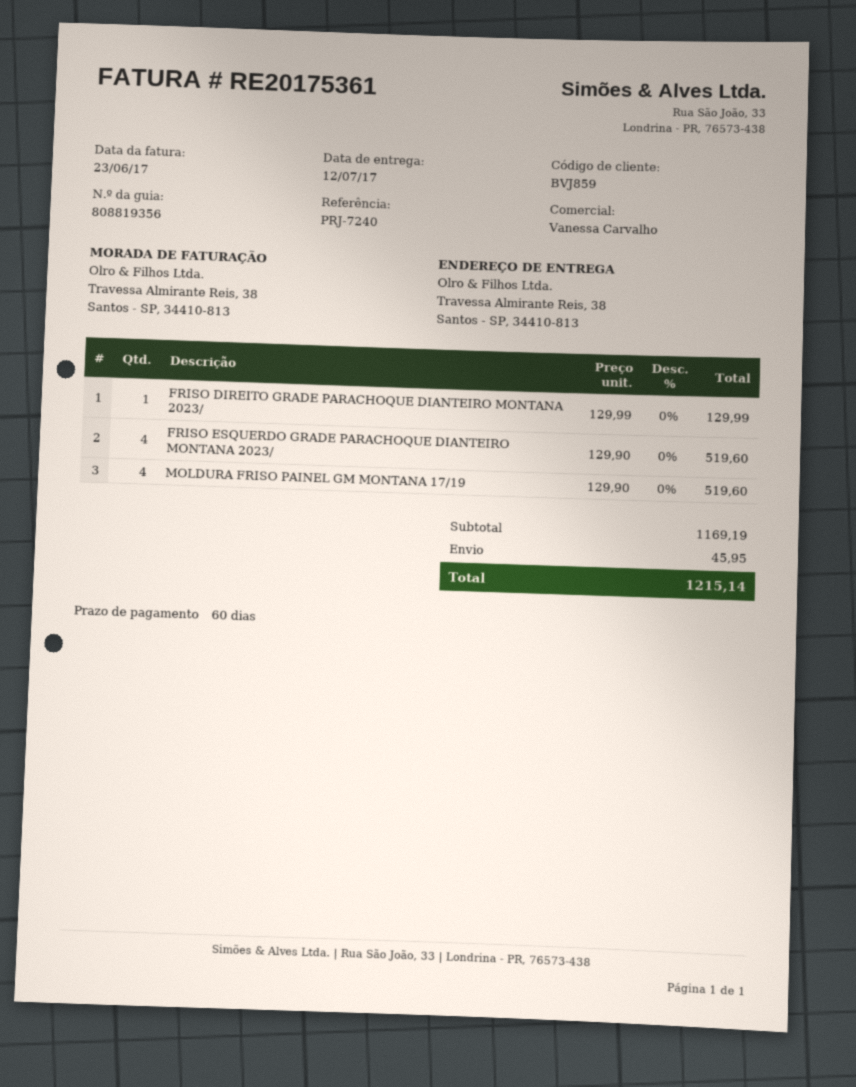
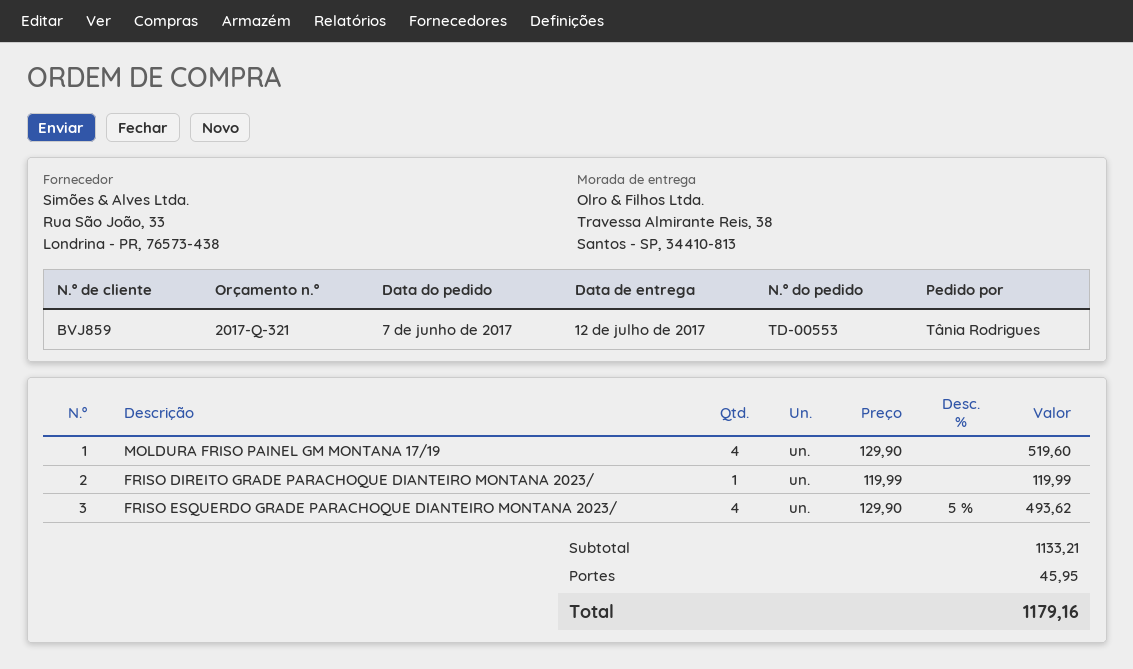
FRISO DIREITO GRADE PARACHOQUE DIANTEIRO MONTANA 2023/: 1 x 129.99 = 129.99 -> 1 x 119.99 = 119.99
FRISO ESQUERDO GRADE PARACHOQUE DIANTEIRO MONTANA 2023/: 4 x 129.90 = 519.60 -> 4 x 129.90 - 5% = 493.62
subtotal: 1169.19 -> 1133.21
total: 1215.14 -> 1179.16

